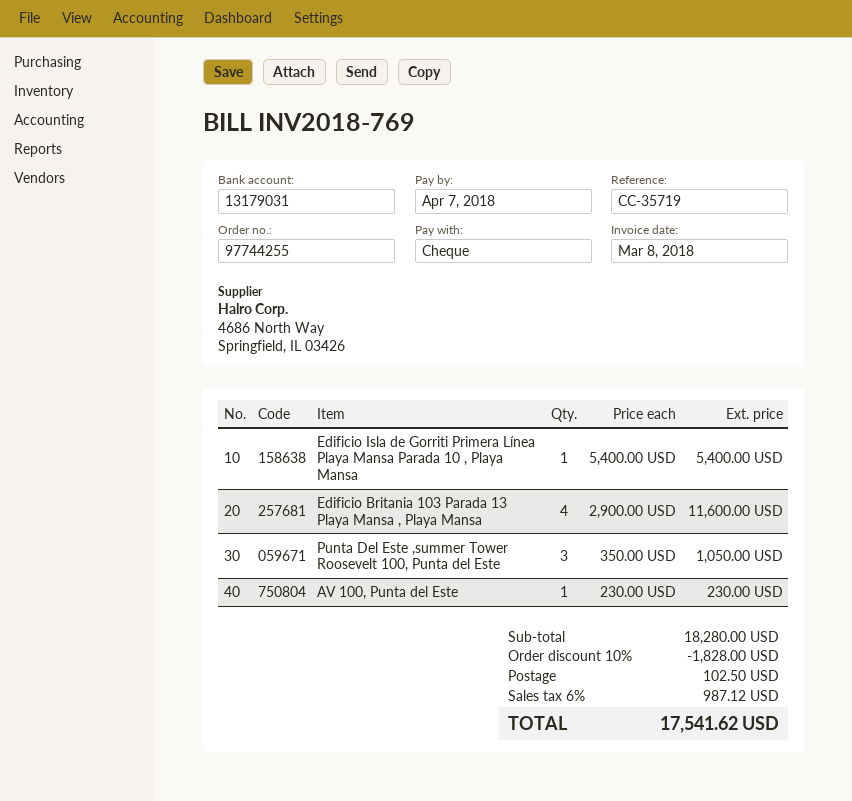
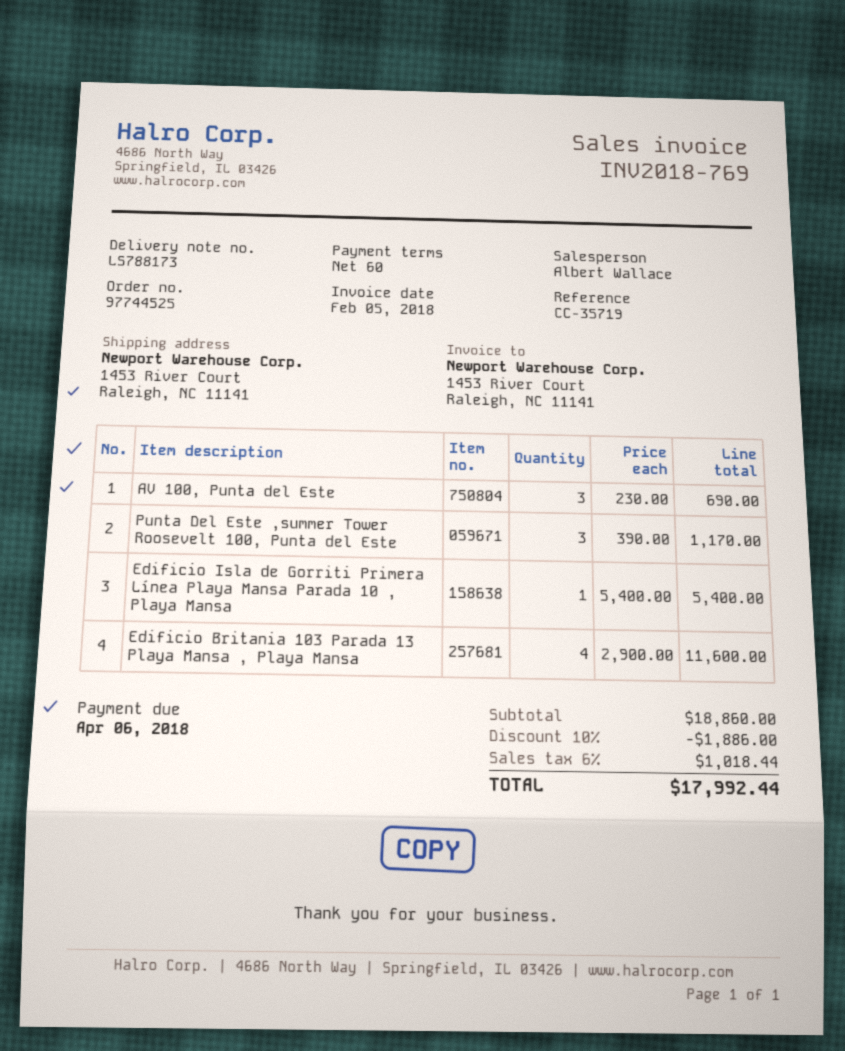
order number: 97744255 -> 97744525
invoice date: 2018-03-08 -> 2018-02-05
due date: 2018-04-07 -> 2018-04-06
Punta Del Este ,summer Tower Roosevelt 100, Punta del Este: 3 x 350.00 = 1050.00 -> 3 x 390.00 = 1170.00
AV 100, Punta del Este: 1 x 230.00 = 230.00 -> 3 x 230.00 = 690.00
subtotal: 18280.00 -> 18860.00
discount: 10% = 1828.00 -> 10% = 1886.00
shipping: 102.50 -> none
tax: 6% = 987.12 -> 6% = 1018.44
total: 17541.62 -> 17992.44

